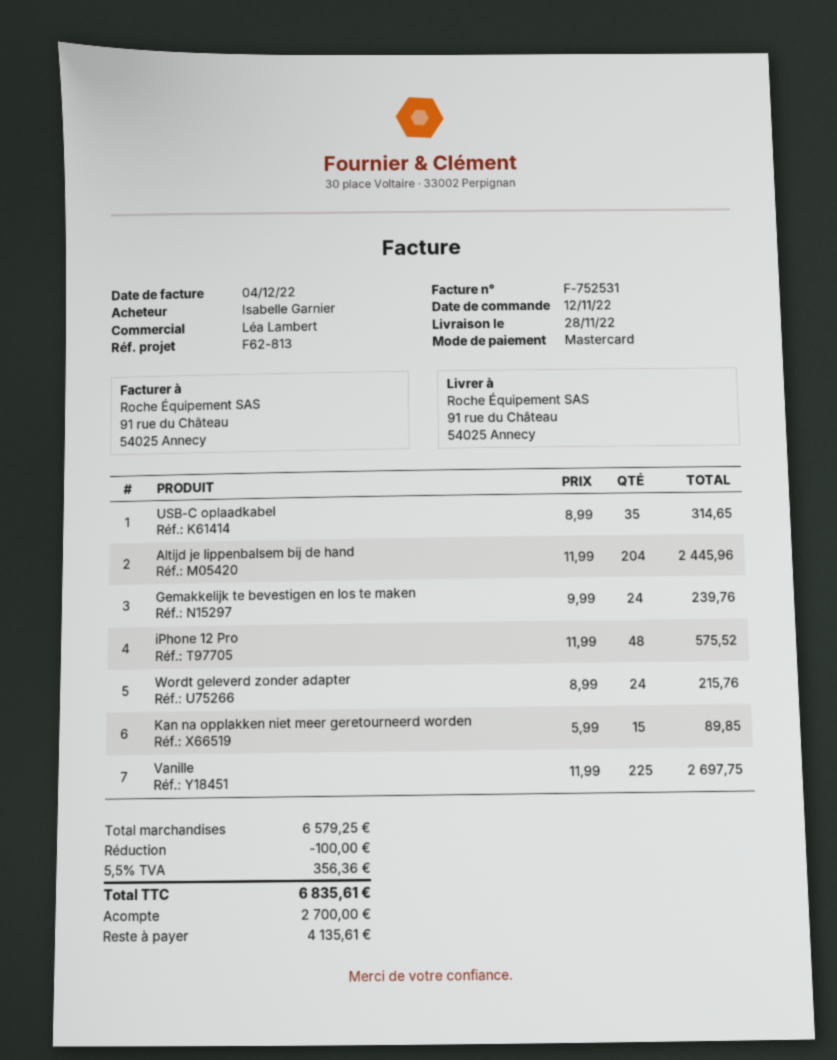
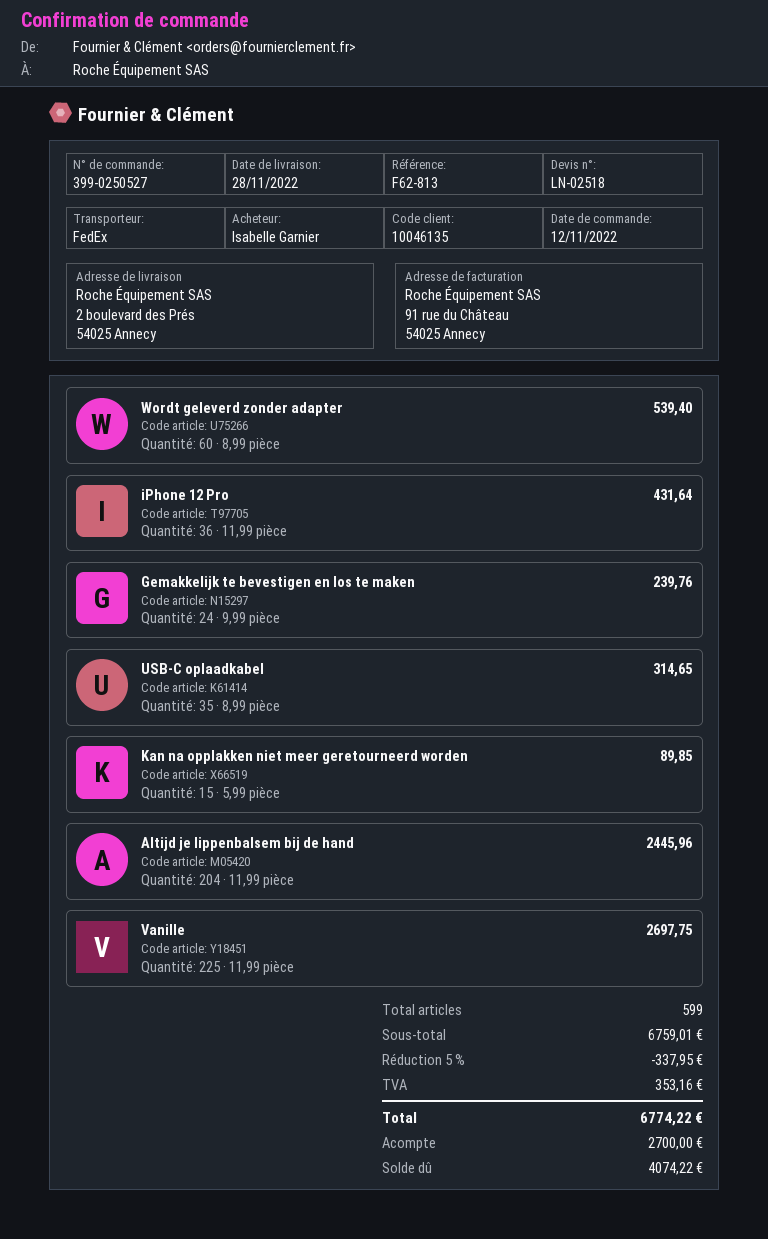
ship to: 91 rue du Château, 54025 Annecy -> 2 boulevard des Prés, 54025 Annecy
iPhone 12 Pro: 48 x 11.99 = 575.52 -> 36 x 11.99 = 431.64
Wordt geleverd zonder adapter: 24 x 8.99 = 215.76 -> 60 x 8.99 = 539.40
subtotal: 6579.25 -> 6759.01
discount: 100.00 -> 337.95
tax: 356.36 -> 353.16
total: 6835.61 -> 6774.22
balance: 4135.61 -> 4074.22

